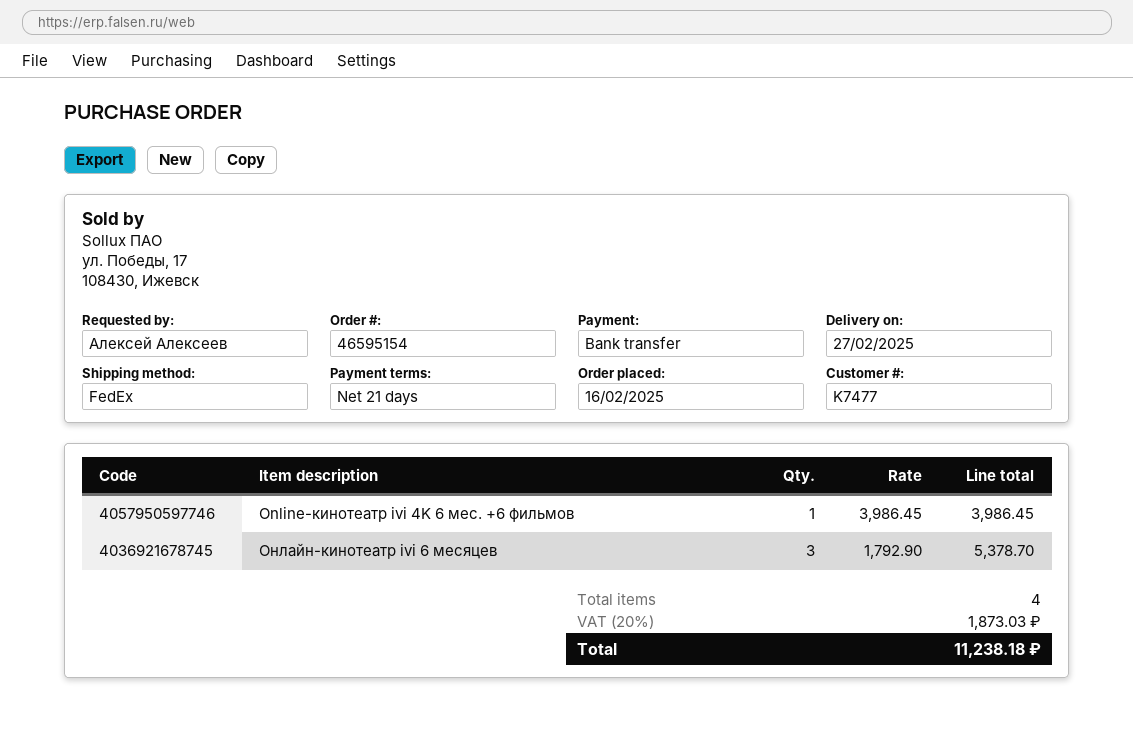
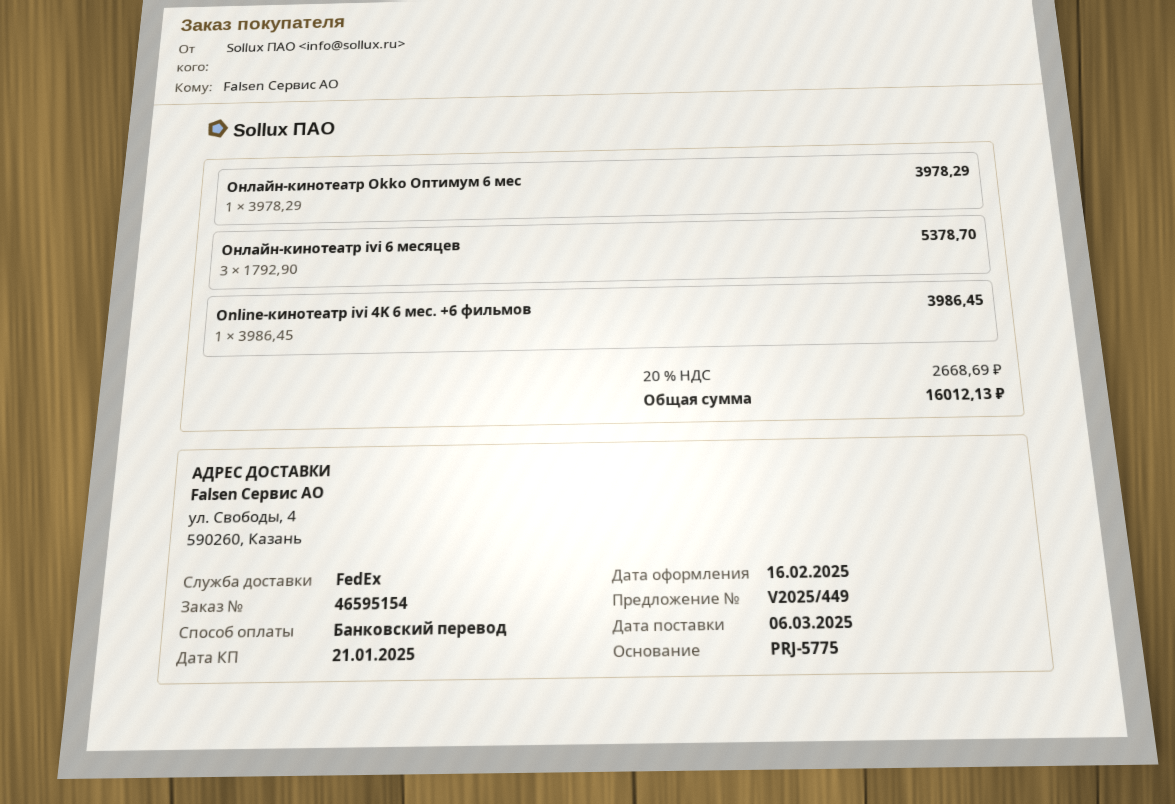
delivery date: 2025-02-27 -> 2025-03-06
Онлайн-кинотеатр Okko Оптимум 6 мес: none -> 1 x 3978.29 = 3978.29
tax: 20% = 1873.03 -> 20% = 2668.69
total: 11238.18 -> 16012.13

